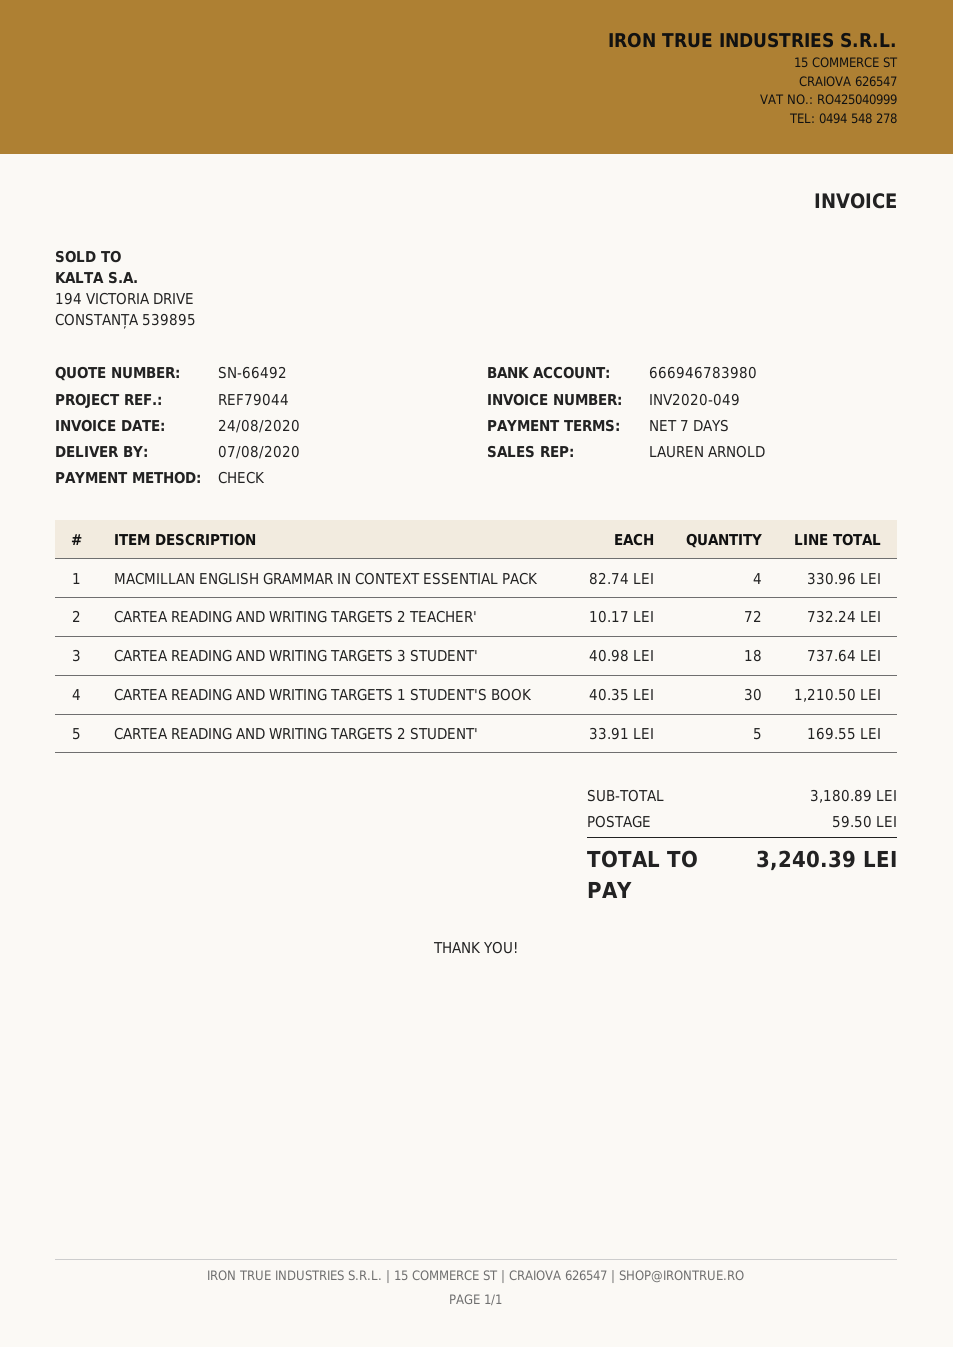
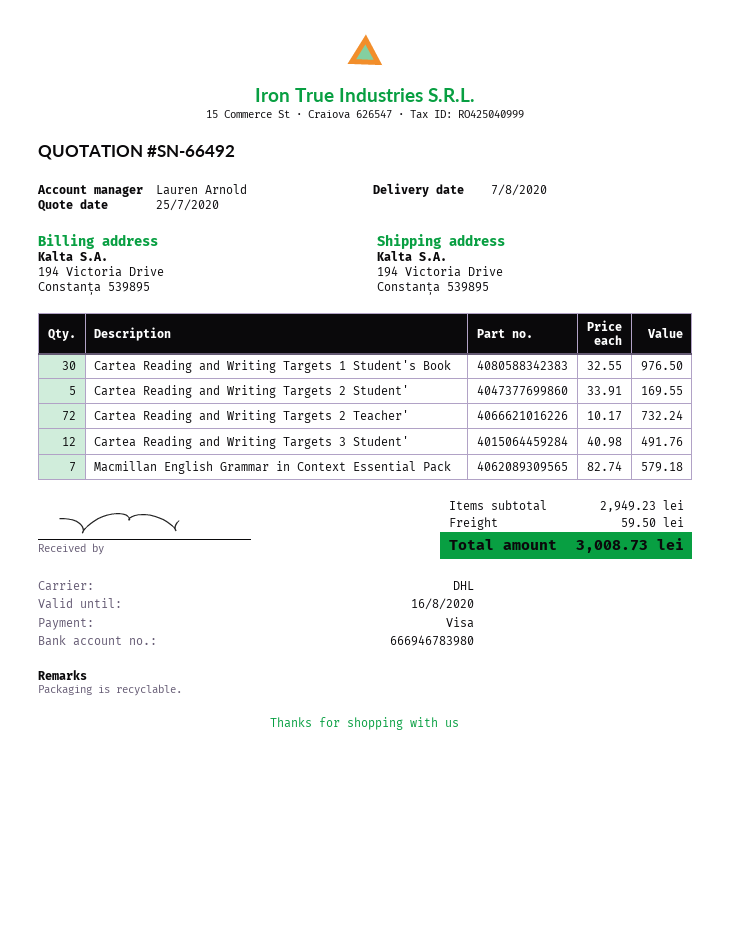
payment method: cheque -> Visa
MACMILLAN ENGLISH GRAMMAR IN CONTEXT ESSENTIAL PACK: 4 x 82.74 = 330.96 -> 7 x 82.74 = 579.18
CARTEA READING AND WRITING TARGETS 3 STUDENT': 18 x 40.98 = 737.64 -> 12 x 40.98 = 491.76
CARTEA READING AND WRITING TARGETS 1 STUDENT'S BOOK: 30 x 40.35 = 1210.50 -> 30 x 32.55 = 976.50
subtotal: 3180.89 -> 2949.23
total: 3240.39 -> 3008.73

